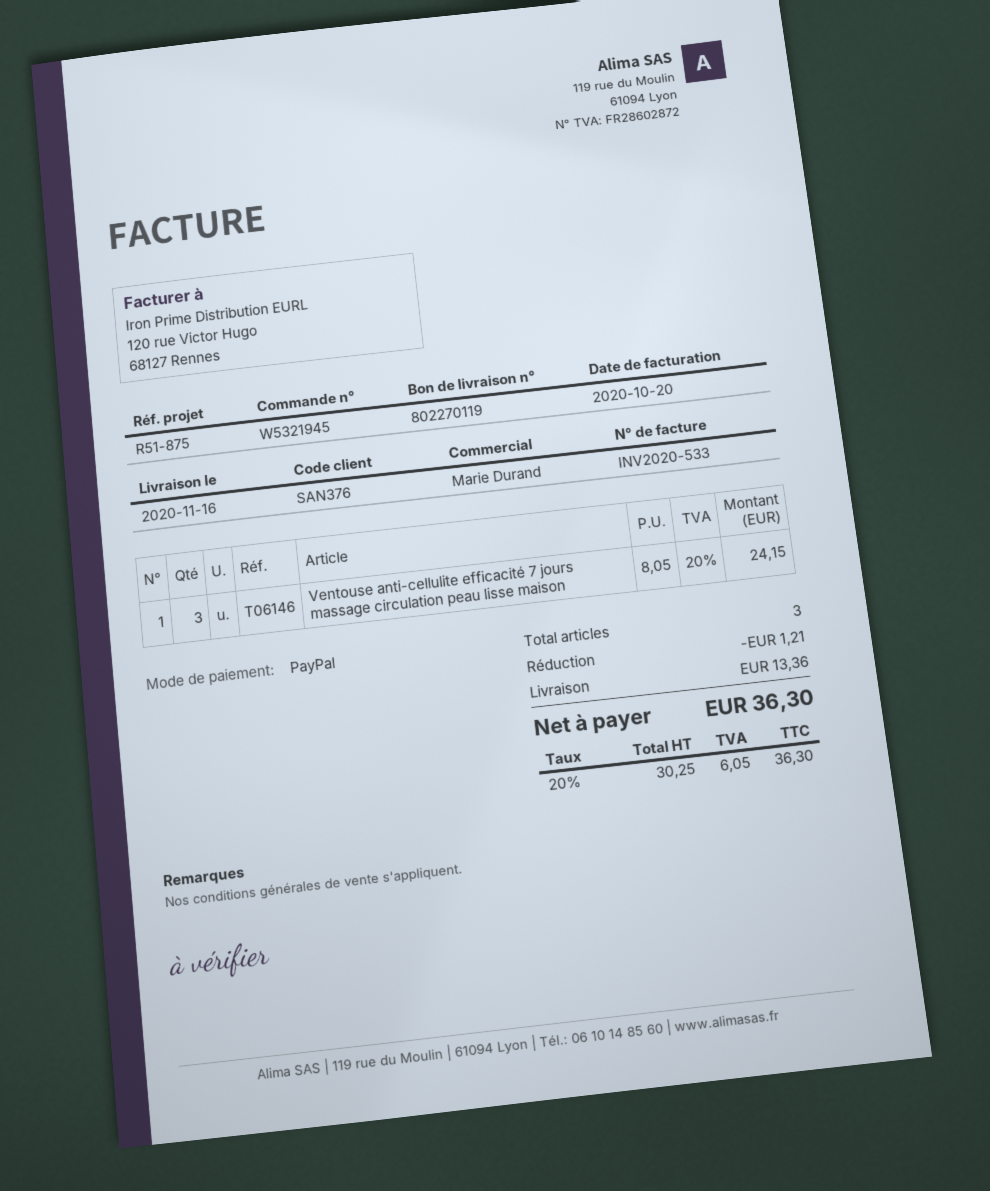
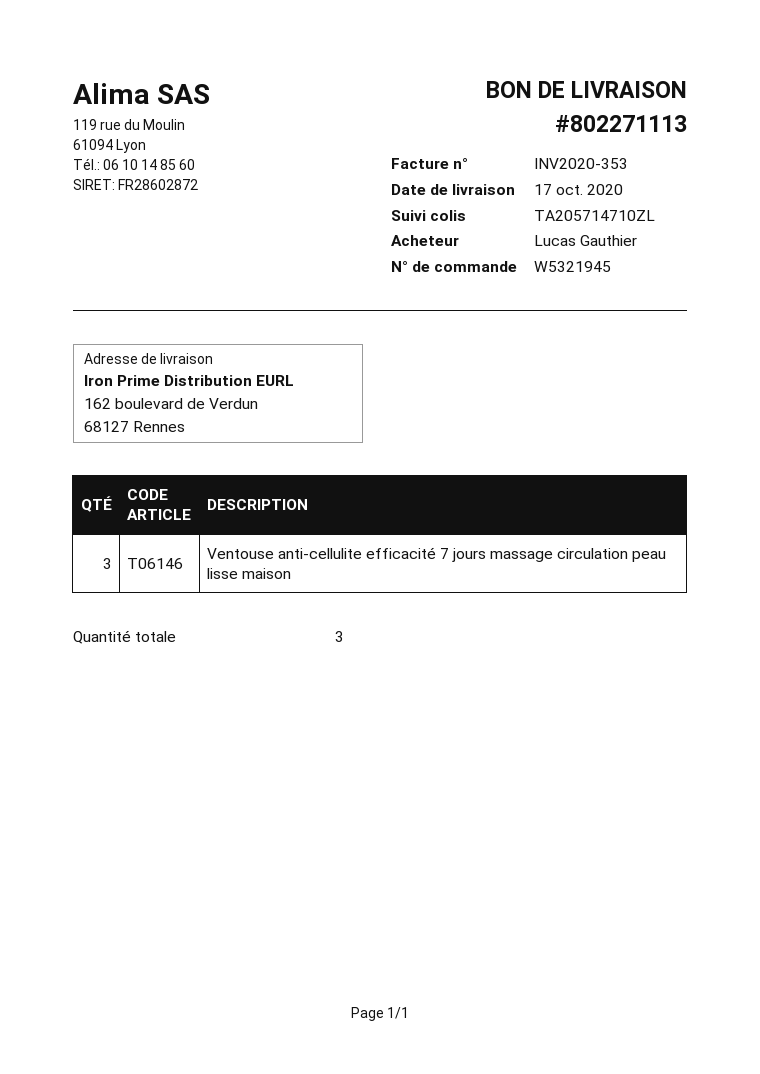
delivery note number: 802270119 -> 802271113
delivery date: 2020-11-16 -> 2020-10-17
invoice number: INV2020-533 -> INV2020-353

